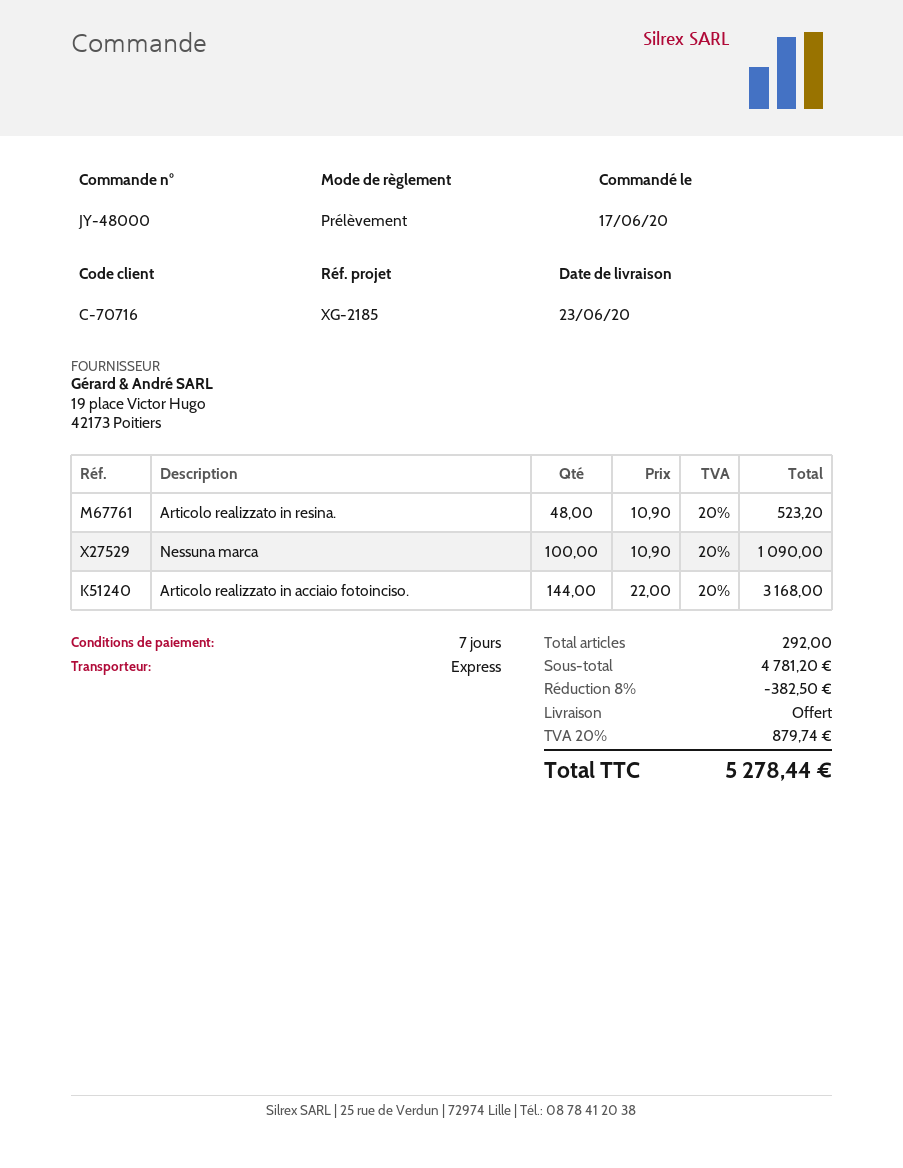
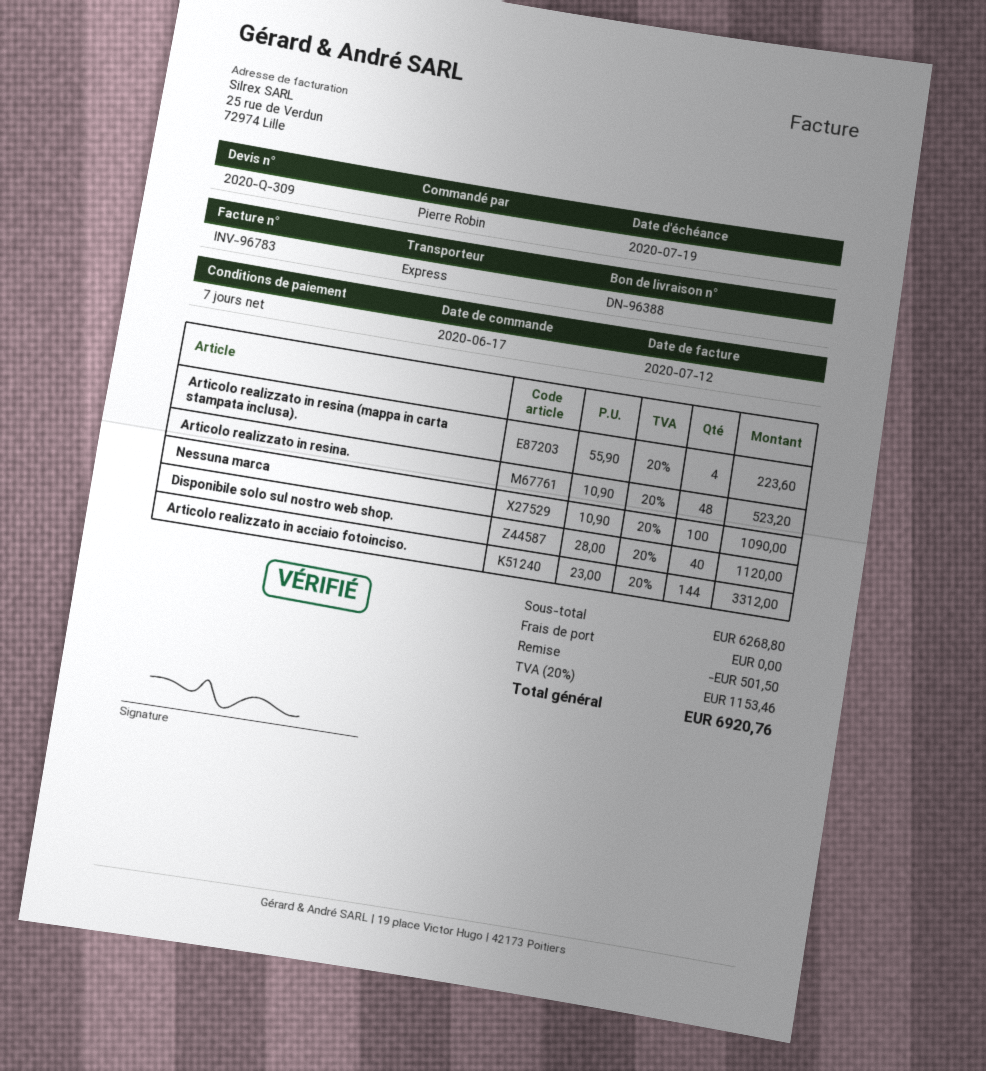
Articolo realizzato in acciaio fotoinciso.: 144 x 22.00 = 3168.00 -> 144 x 23.00 = 3312.00
Articolo realizzato in resina (mappa in carta stampata inclusa).: none -> 4 x 55.90 = 223.60
Disponibile solo sul nostro web shop.: none -> 40 x 28.00 = 1120.00
subtotal: 4781.20 -> 6268.80
discount: 382.50 -> 501.50
tax: 20% = 879.74 -> 20% = 1153.46
total: 5278.44 -> 6920.76

